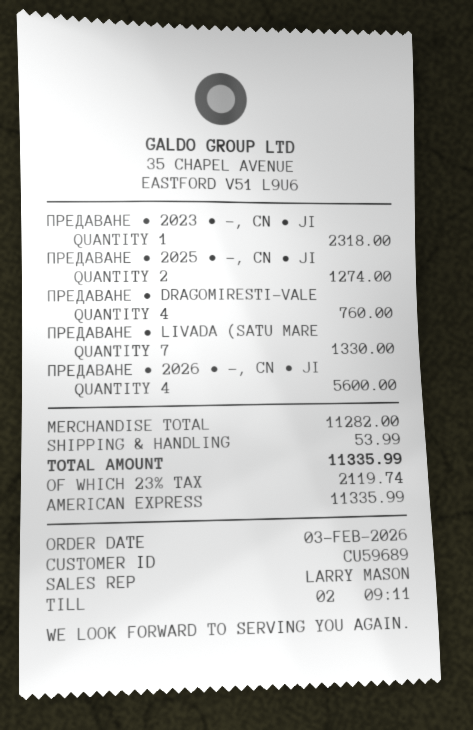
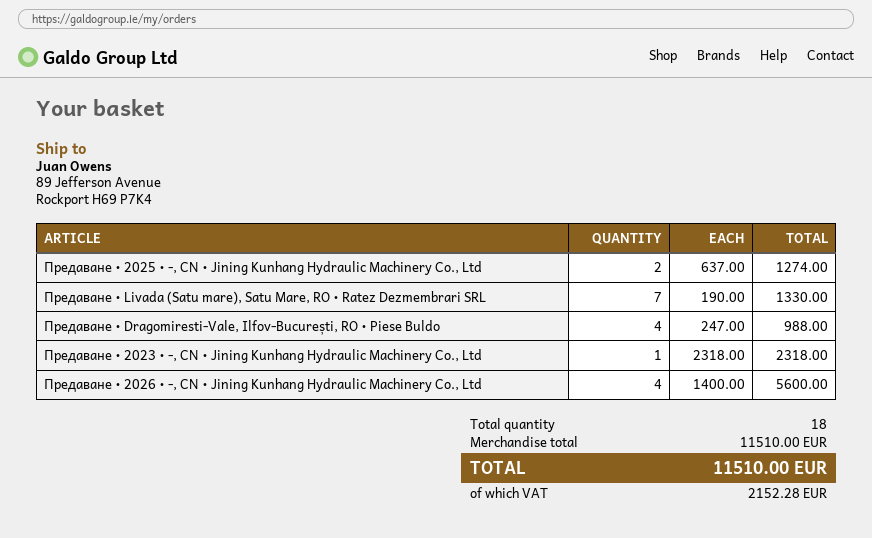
ПРЕДАВАНЕ • DRAGOMIRESTI-VALE: 4 for 760.00 -> 4 for 988.00
subtotal: 11282.00 -> 11510.00
shipping: 53.99 -> none
tax: 2119.74 -> 2152.28
total: 11335.99 -> 11510.00

